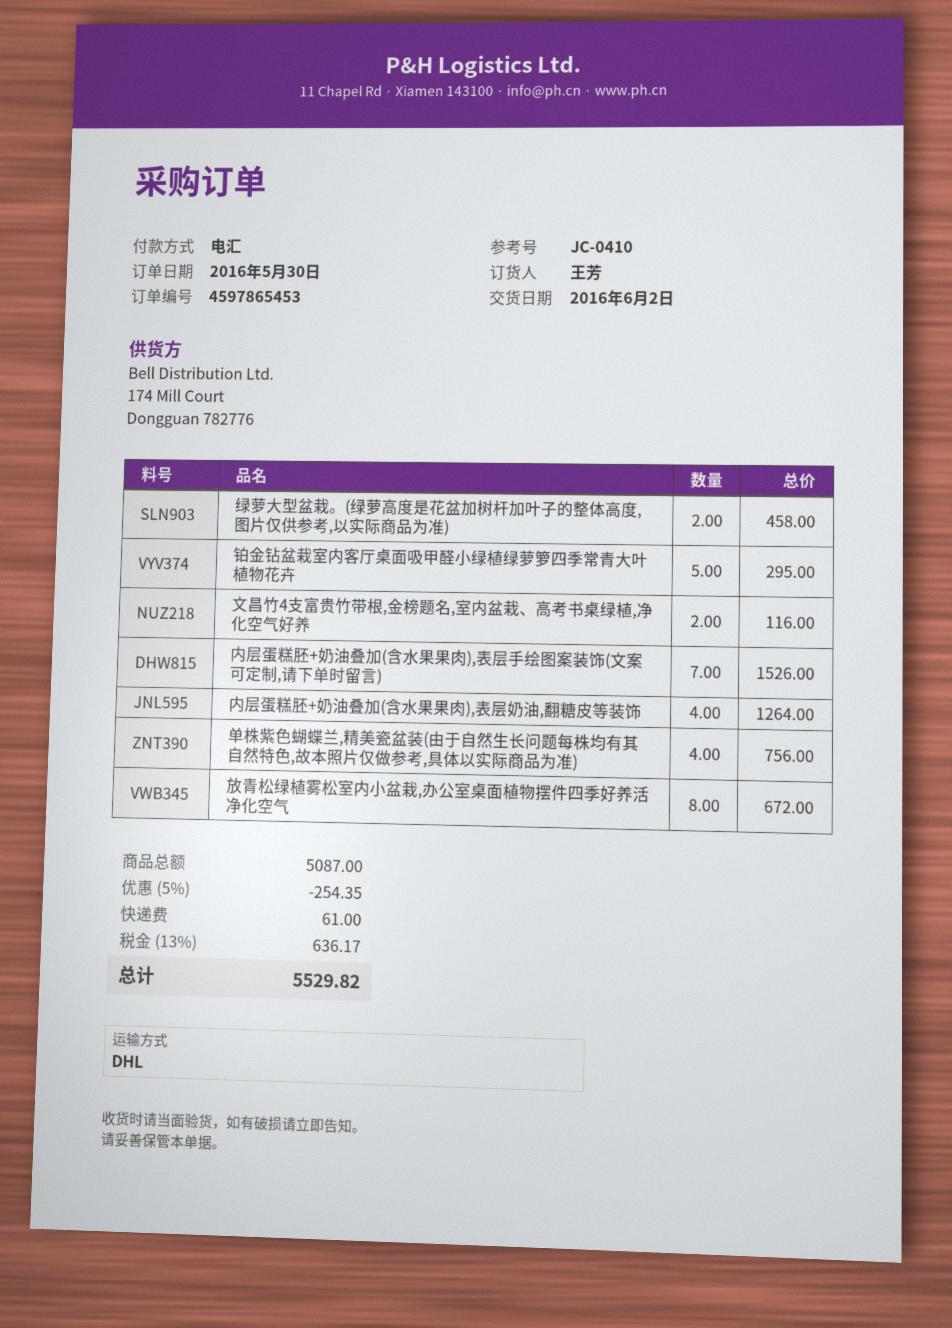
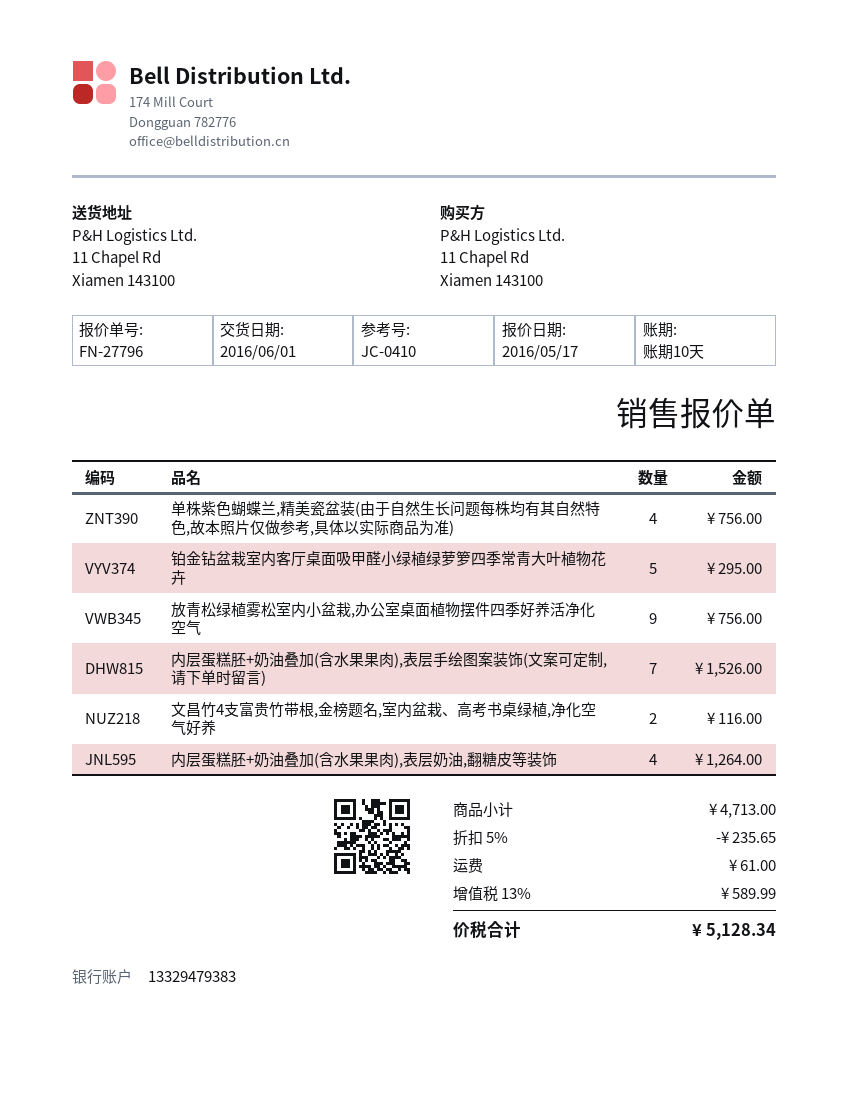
delivery date: 2016-06-02 -> 2016-06-01
绿萝大型盆栽。(绿萝高度是花盆加树杆加叶子的整体高度,图片仅供参考,以实际商品为准): 2 for 458.00 -> none
放青松绿植雾松室内小盆栽,办公室桌面植物摆件四季好养活净化空气: 8 for 672.00 -> 9 for 756.00
subtotal: 5087.00 -> 4713.00
discount: 5% = 254.35 -> 5% = 235.65
tax: 13% = 636.17 -> 13% = 589.99
total: 5529.82 -> 5128.34

